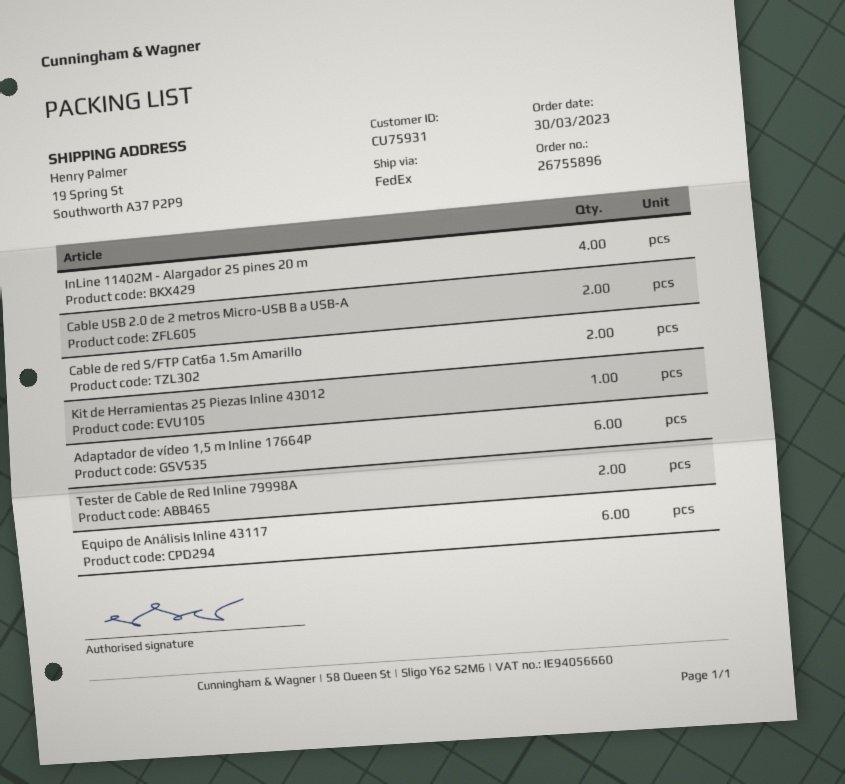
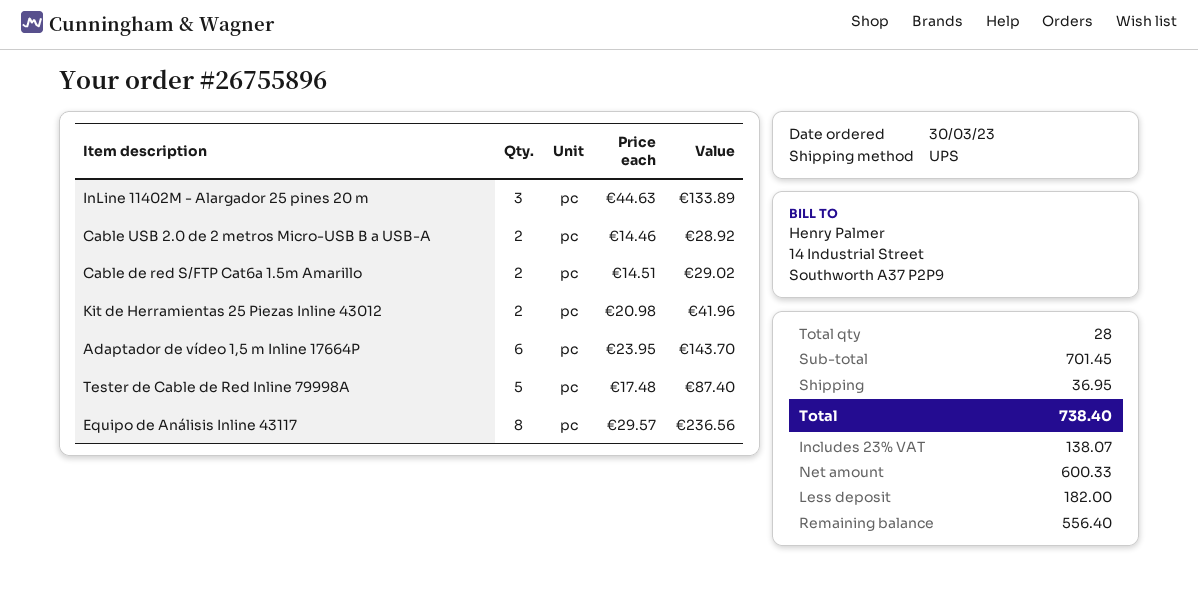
shipping method: FedEx -> UPS
InLine 11402M - Alargador 25 pines 20 m: 4 -> 3
Kit de Herramientas 25 Piezas Inline 43012: 1 -> 2
Tester de Cable de Red Inline 79998A: 2 -> 5
Equipo de Análisis Inline 43117: 6 -> 8

